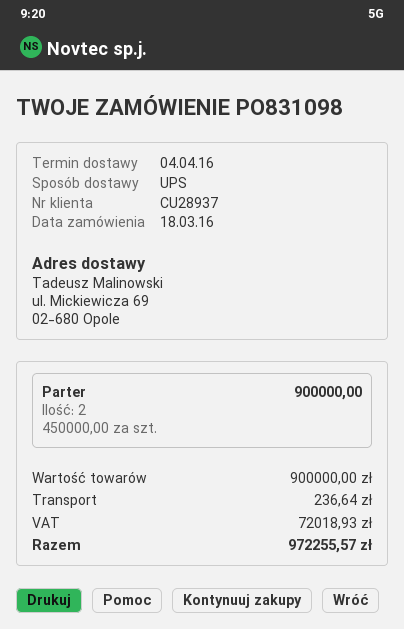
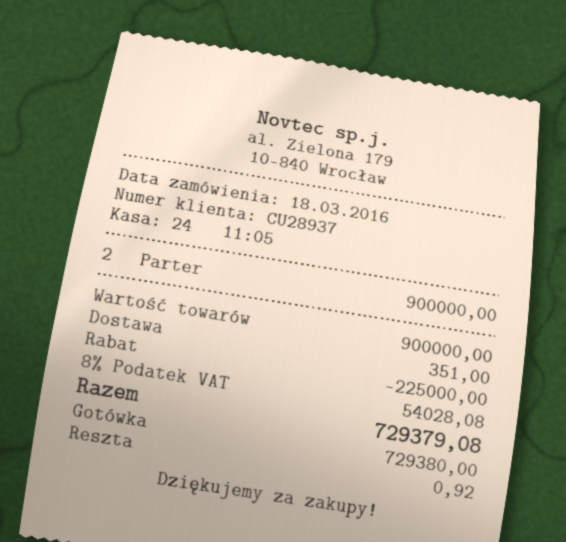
discount: none -> 225000.00
shipping: 236.64 -> 351.00
tax: 72018.93 -> 54028.08
total: 972255.57 -> 729379.08

